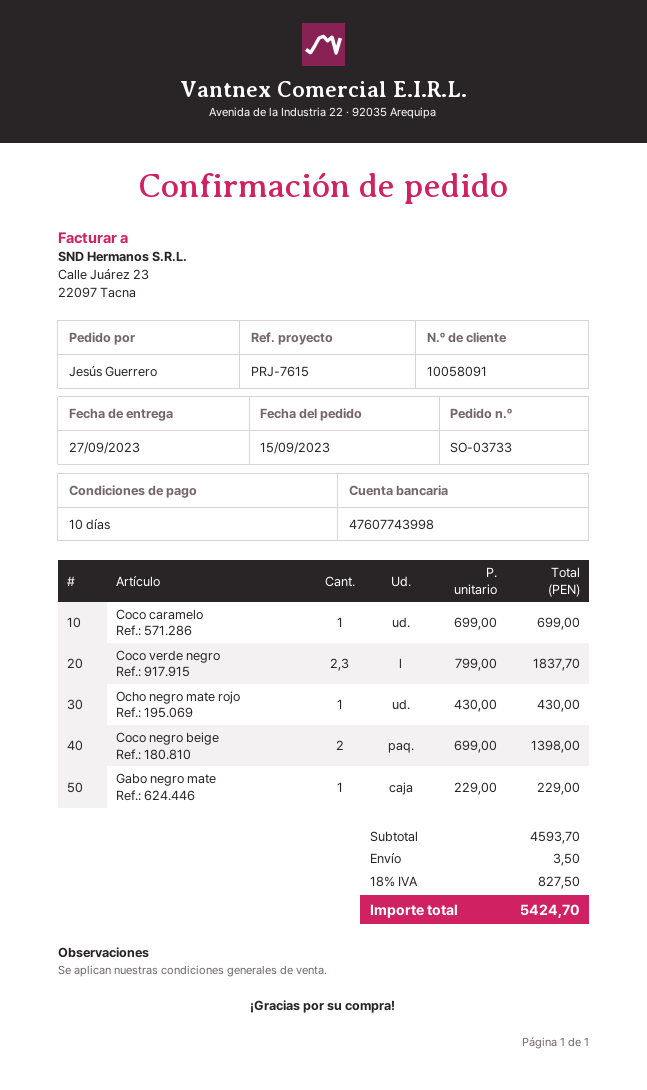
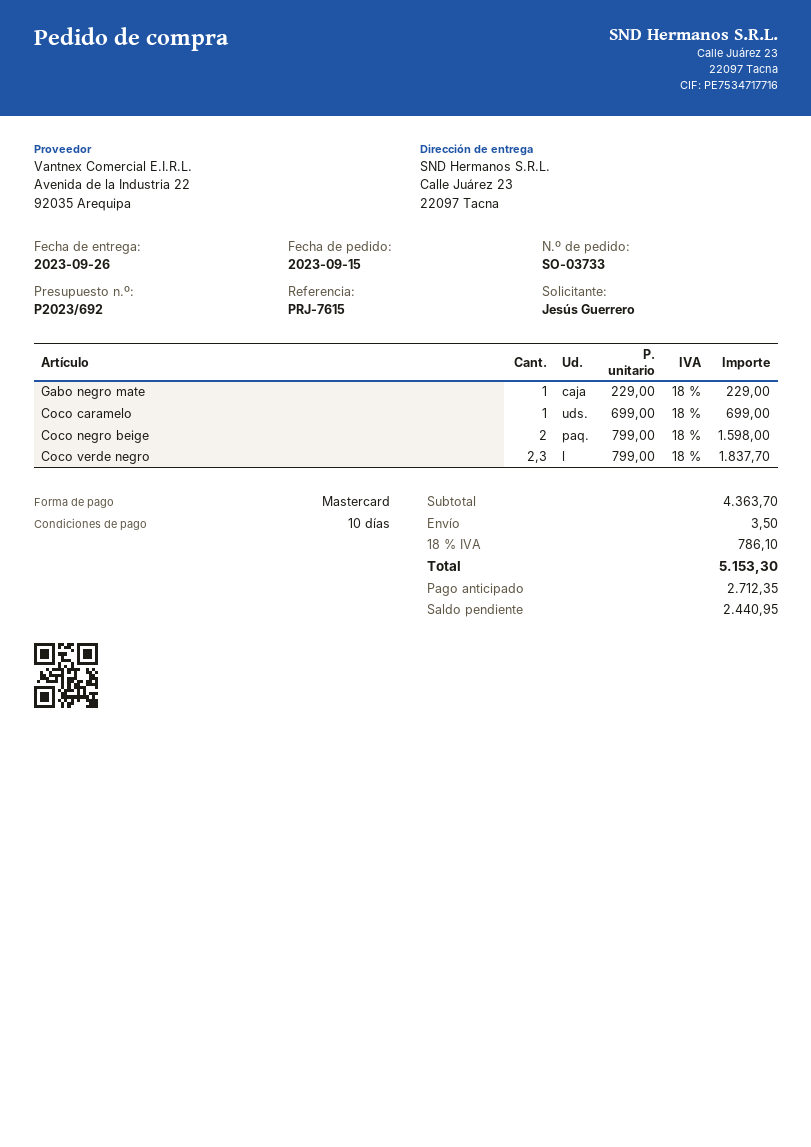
delivery date: 2023-09-27 -> 2023-09-26
Ocho negro mate rojo: 1 x 430.00 = 430.00 -> none
Coco negro beige: 2 x 699.00 = 1398.00 -> 2 x 799.00 = 1598.00
subtotal: 4593.70 -> 4363.70
tax: 18% = 827.50 -> 18% = 786.10
total: 5424.70 -> 5153.30

